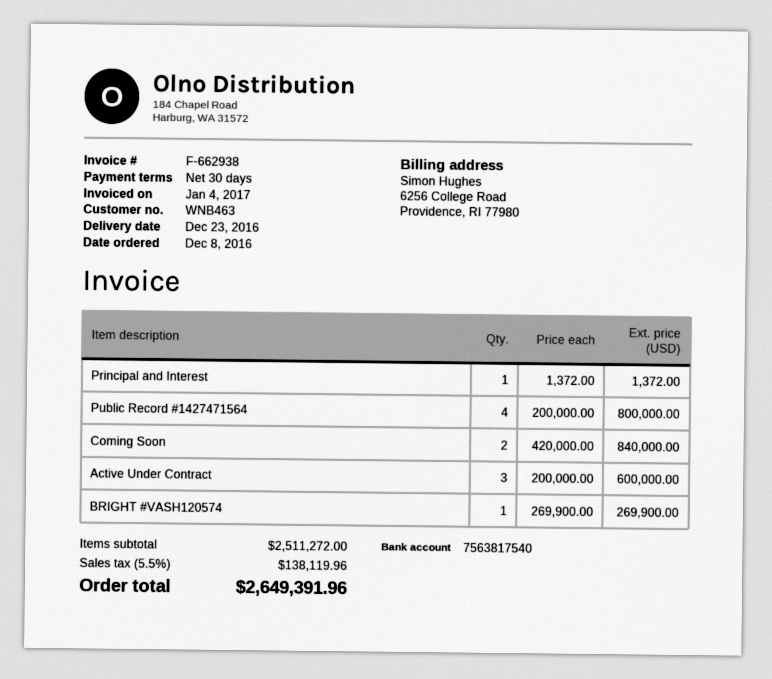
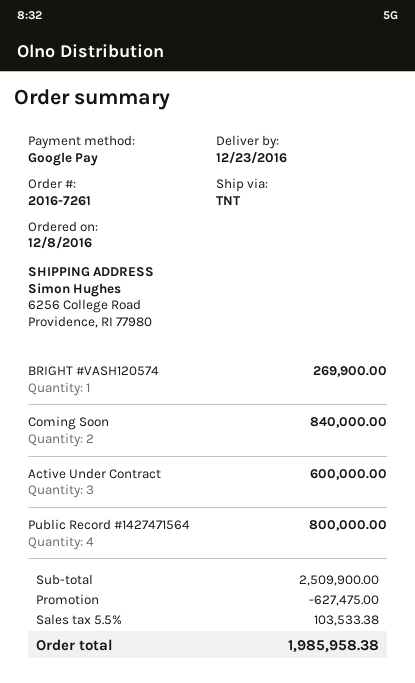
Principal and Interest: 1 for 1372.00 -> none
subtotal: 2511272.00 -> 2509900.00
discount: none -> 627475.00
tax: 5.5% = 138119.96 -> 5.5% = 103533.38
total: 2649391.96 -> 1985958.38

